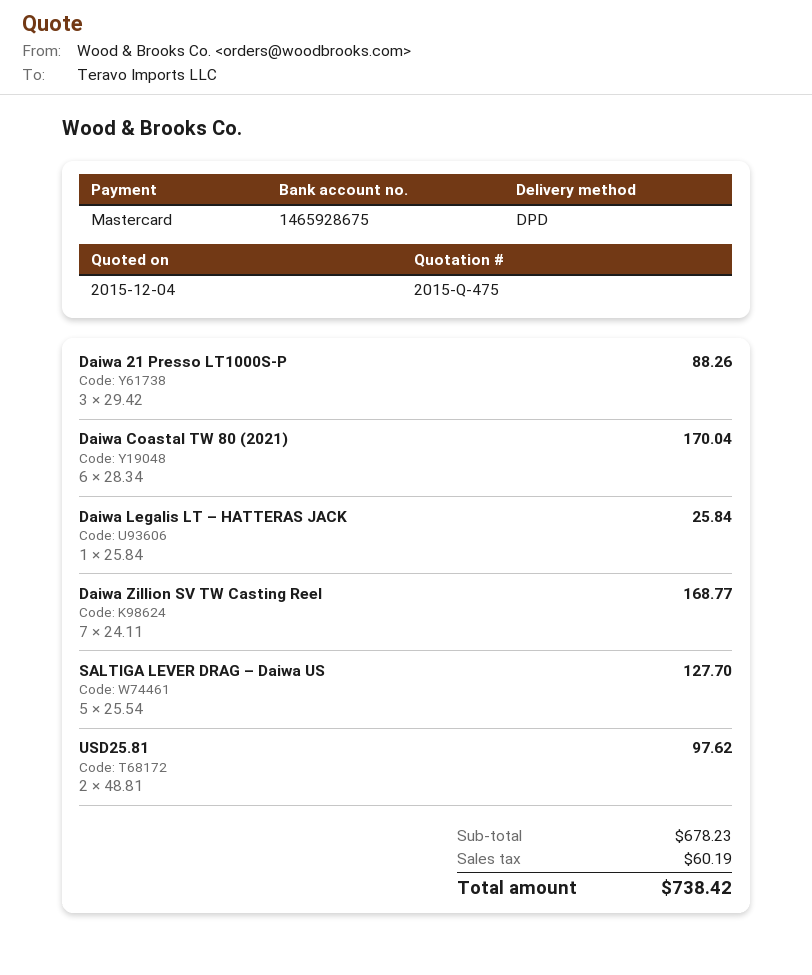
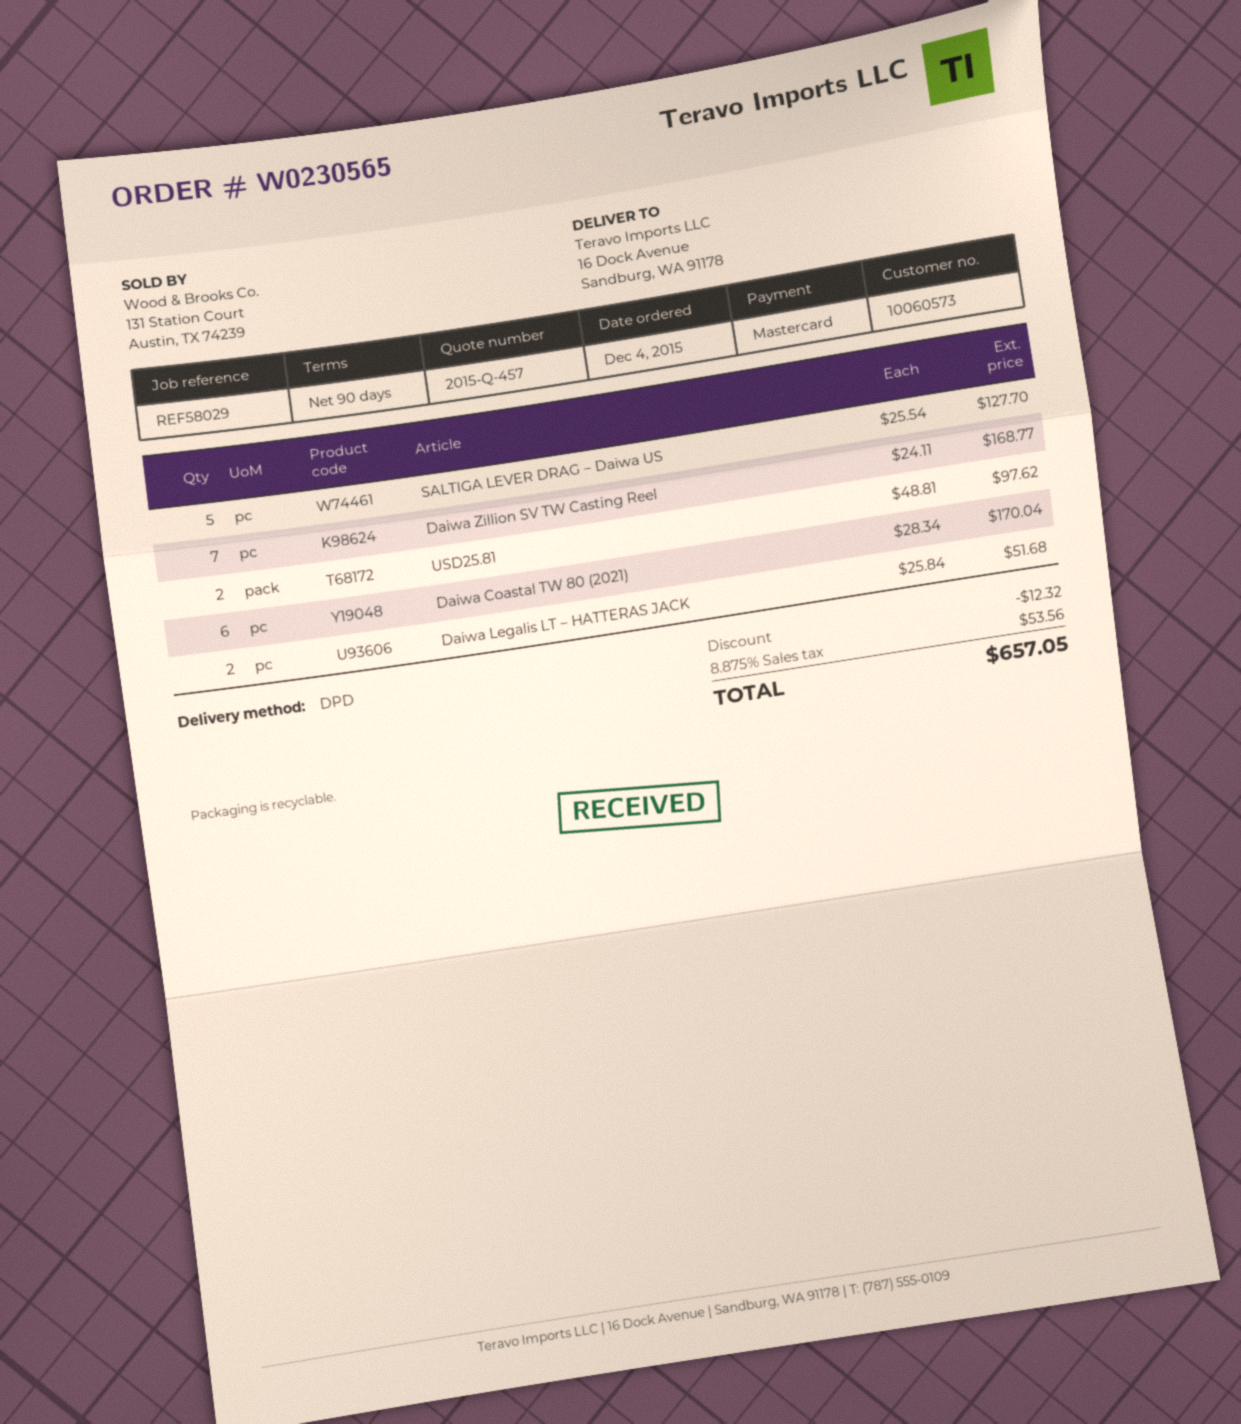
quote number: 2015-Q-475 -> 2015-Q-457
Daiwa 21 Presso LT1000S-P: 3 x 29.42 = 88.26 -> none
Daiwa Legalis LT – HATTERAS JACK: 1 x 25.84 = 25.84 -> 2 x 25.84 = 51.68
discount: none -> 12.32
tax: 60.19 -> 53.56
total: 738.42 -> 657.05

